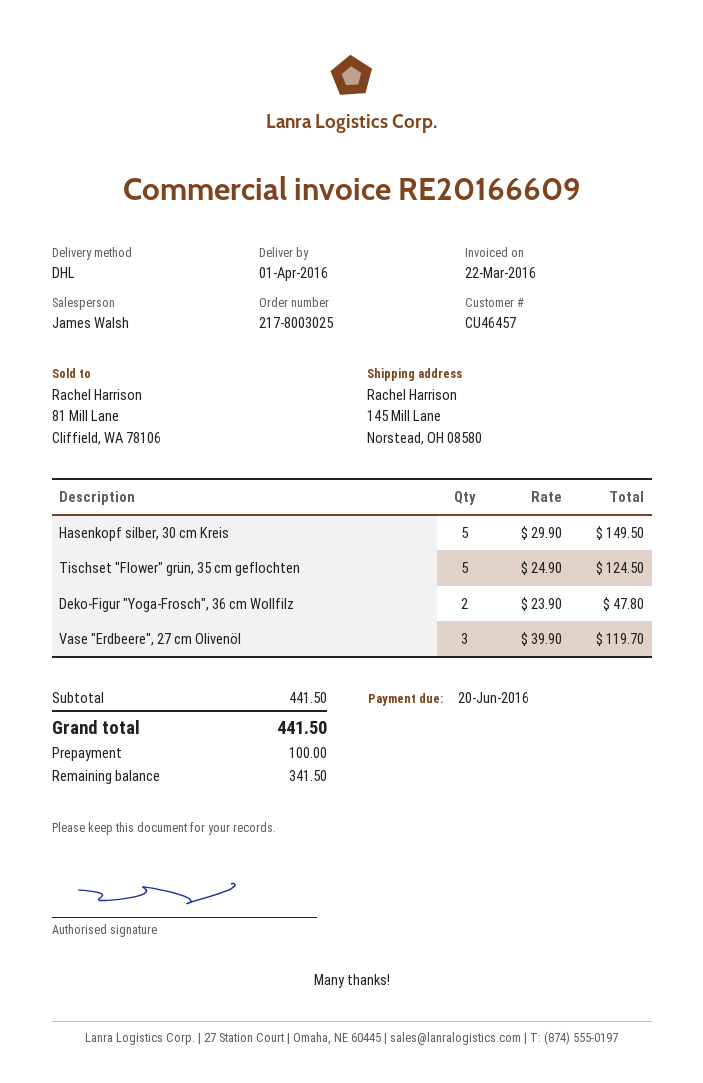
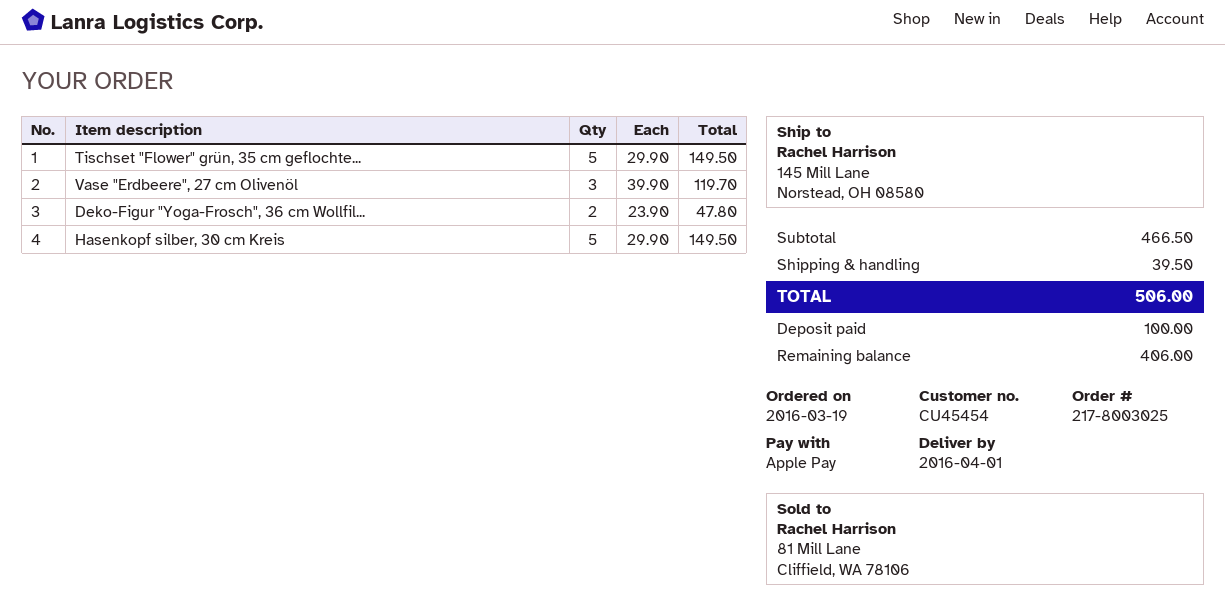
customer number: CU46457 -> CU45454
Tischset "Flower" grün, 35 cm geflochten: 5 x 24.90 = 124.50 -> 5 x 29.90 = 149.50
subtotal: 441.50 -> 466.50
shipping: none -> 39.50
total: 441.50 -> 506.00
balance: 341.50 -> 406.00

